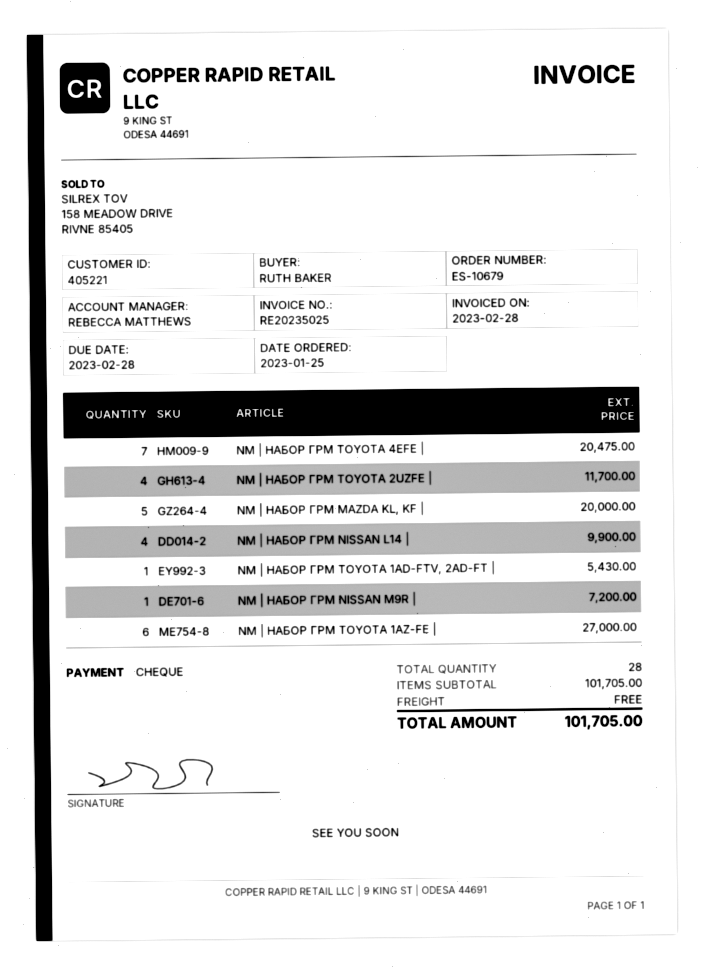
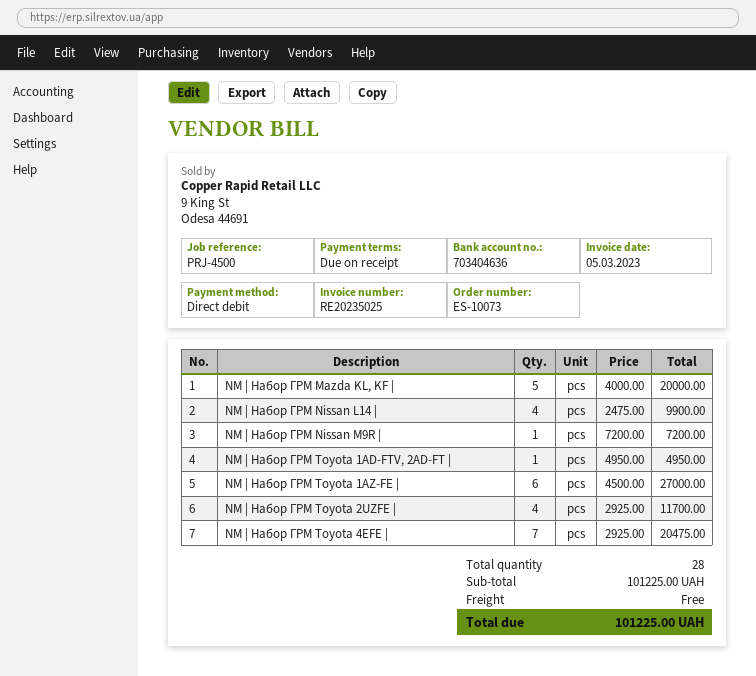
order number: ES-10679 -> ES-10073
invoice date: 2023-02-28 -> 2023-03-05
payment method: cheque -> direct debit
NM | НАБОР ГРМ TOYOTA 1AD-FTV, 2AD-FT |: 1 for 5430.00 -> 1 for 4950.00
subtotal: 101705.00 -> 101225.00
total: 101705.00 -> 101225.00

